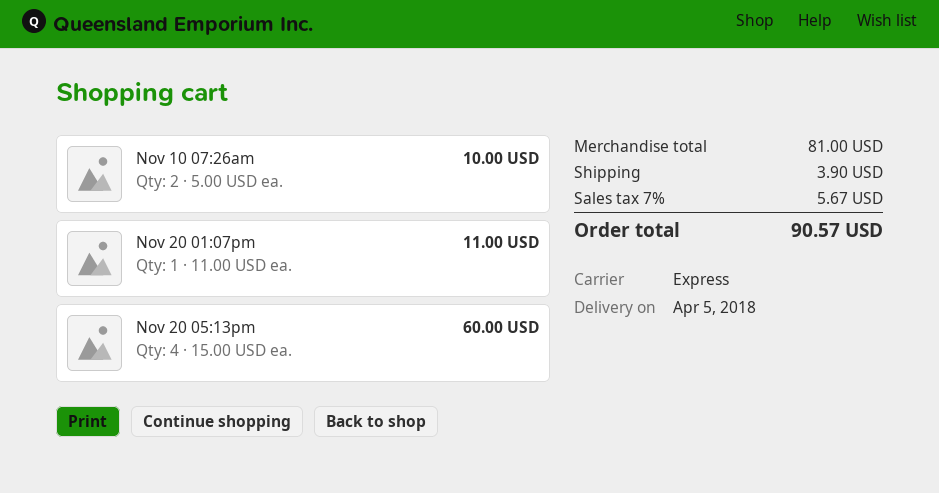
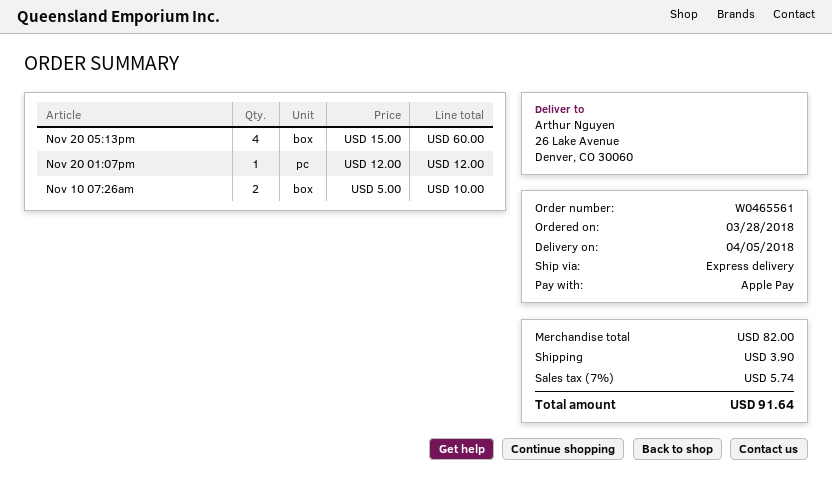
Nov 20 01:07pm: 1 x 11.00 = 11.00 -> 1 x 12.00 = 12.00
subtotal: 81.00 -> 82.00
tax: 7% = 5.67 -> 7% = 5.74
total: 90.57 -> 91.64

